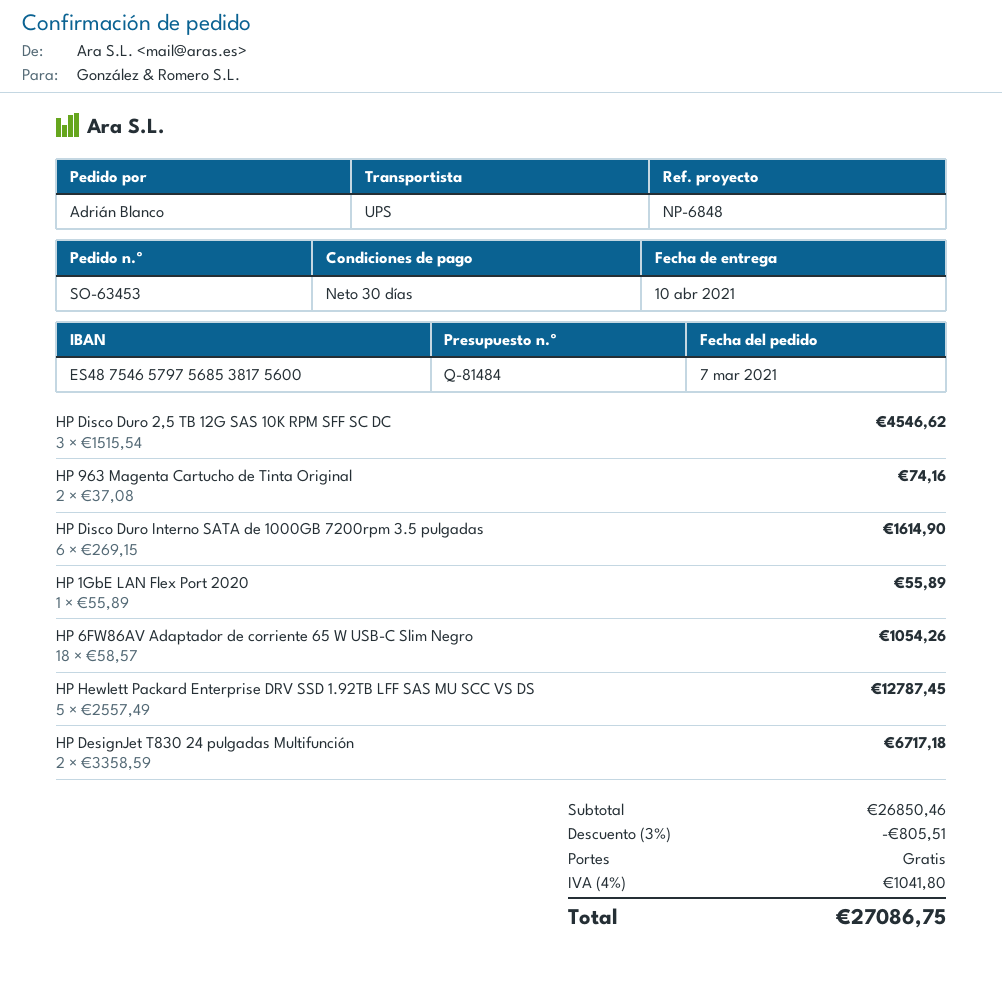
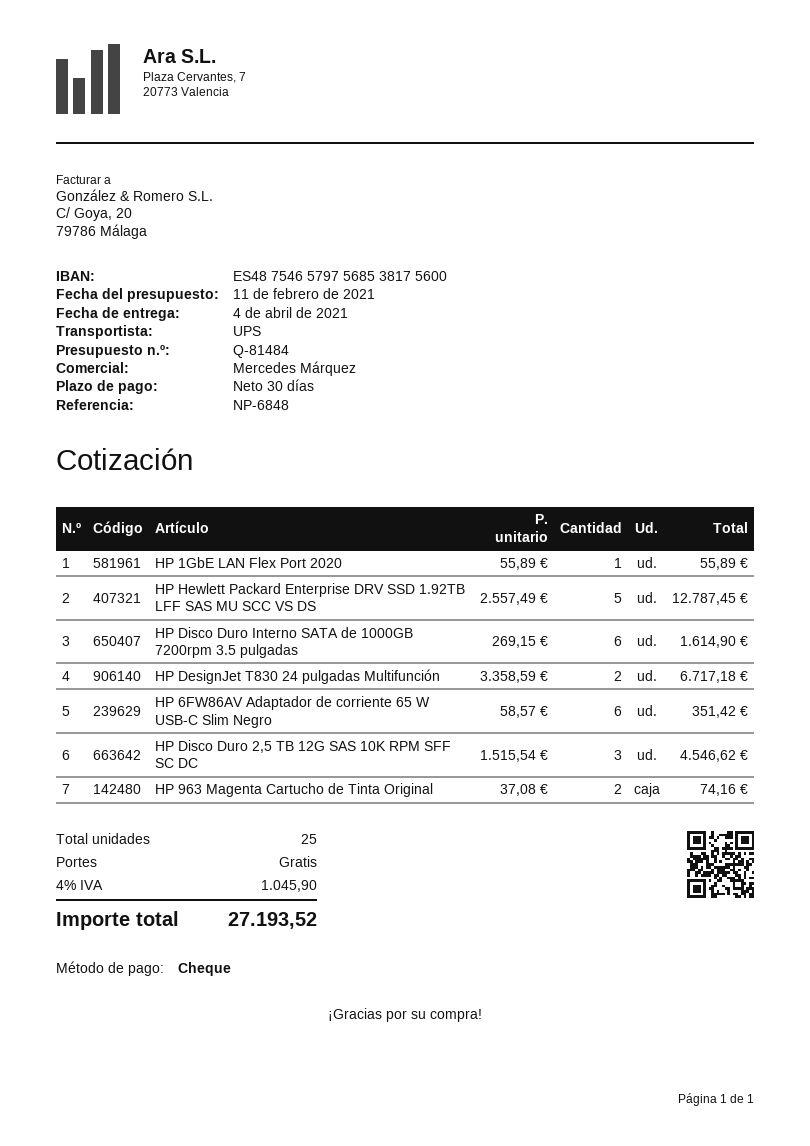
delivery date: 2021-04-10 -> 2021-04-04
HP 6FW86AV Adaptador de corriente 65 W USB-C Slim Negro: 18 x 58.57 = 1054.26 -> 6 x 58.57 = 351.42
discount: 3% = 805.51 -> none
tax: 4% = 1041.80 -> 4% = 1045.90
total: 27086.75 -> 27193.52

